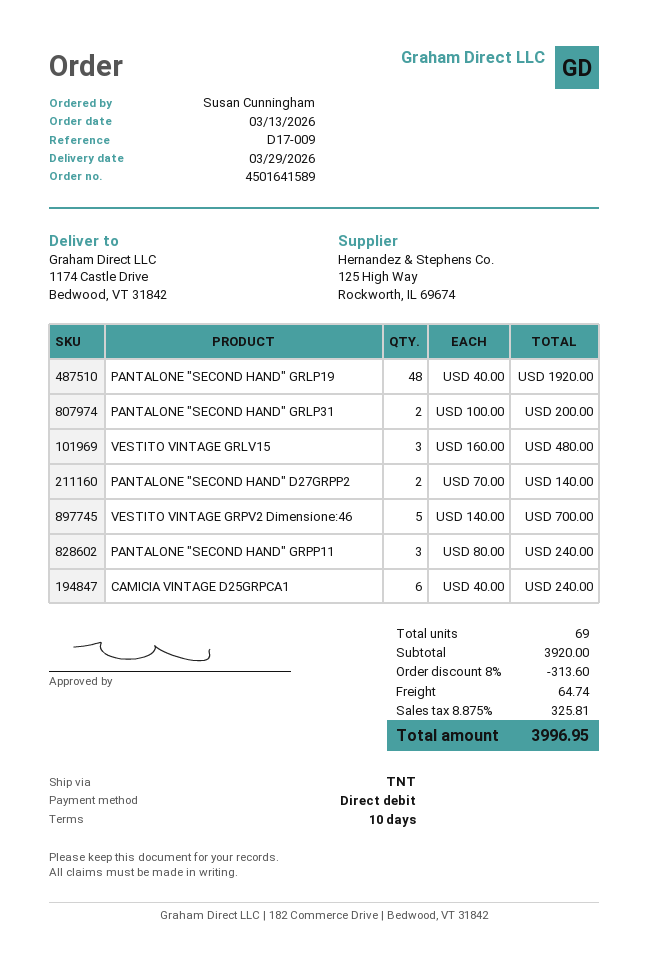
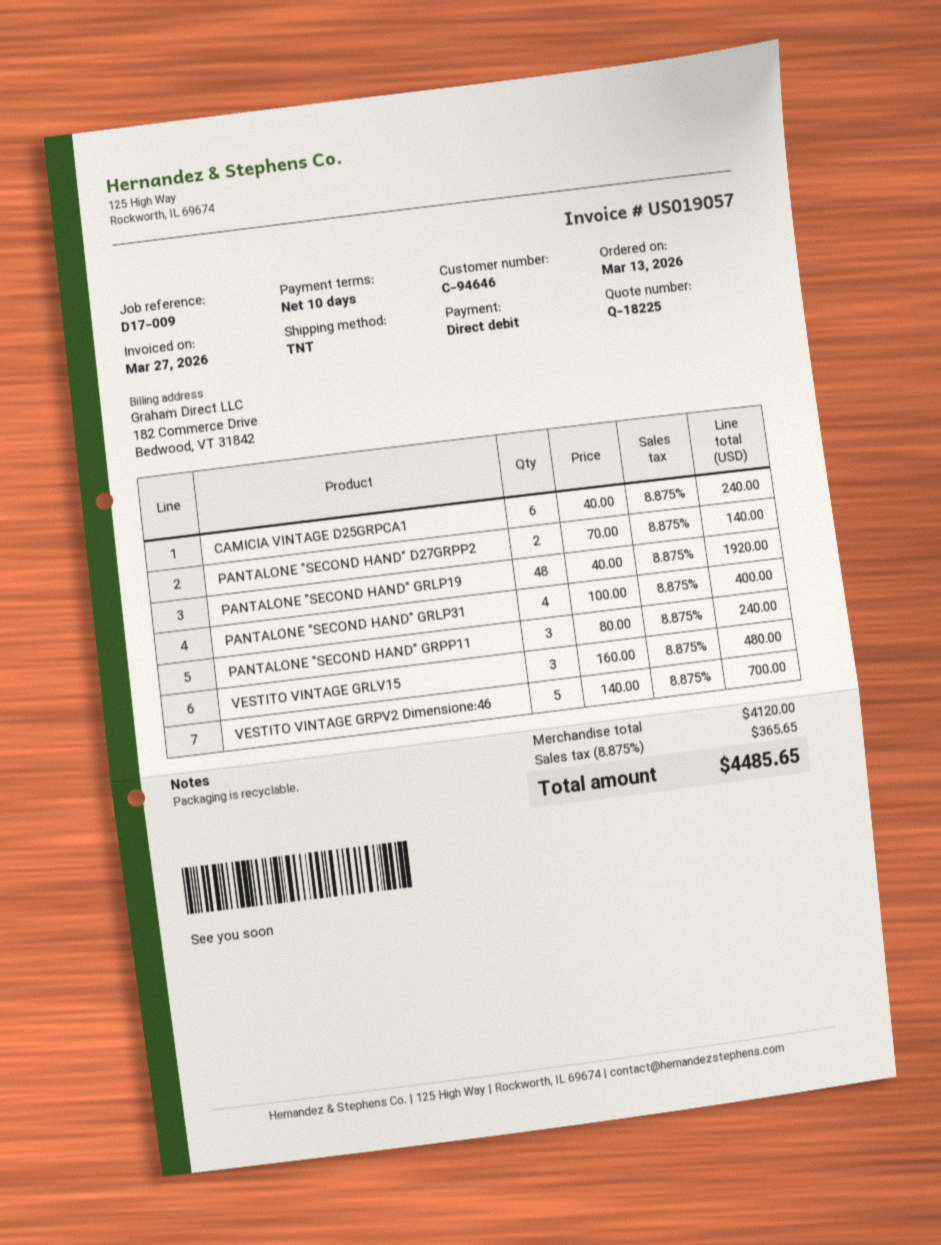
PANTALONE "SECOND HAND" GRLP31: 2 x 100.00 = 200.00 -> 4 x 100.00 = 400.00
subtotal: 3920.00 -> 4120.00
discount: 8% = 313.60 -> none
shipping: 64.74 -> none
tax: 8.875% = 325.81 -> 8.875% = 365.65
total: 3996.95 -> 4485.65

